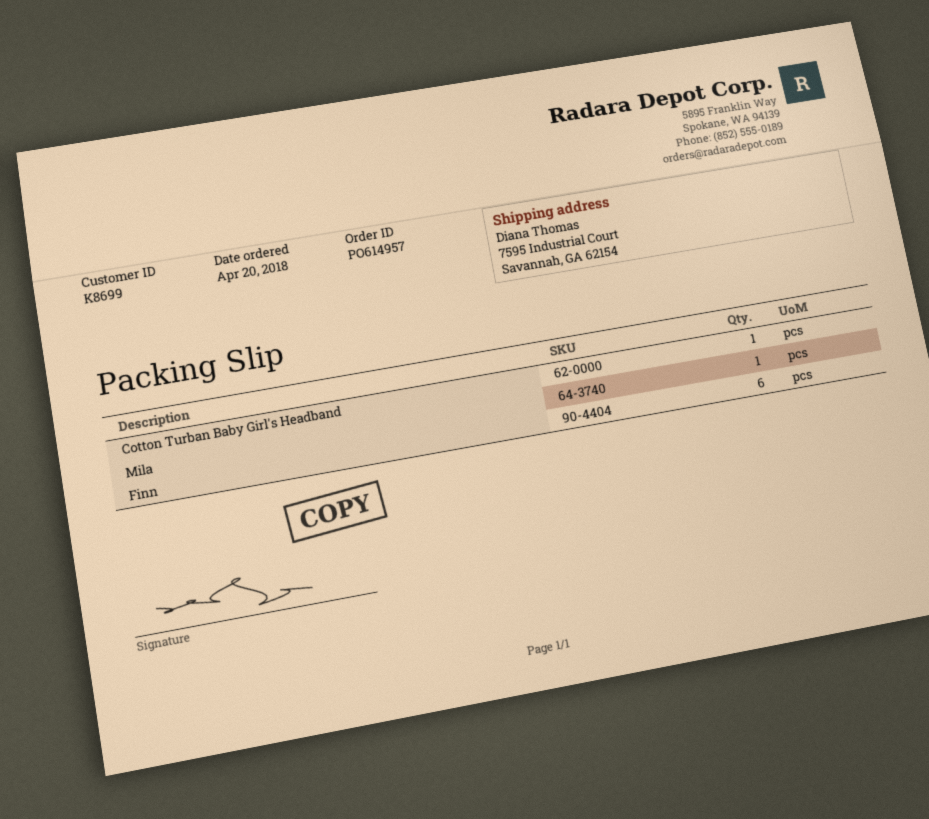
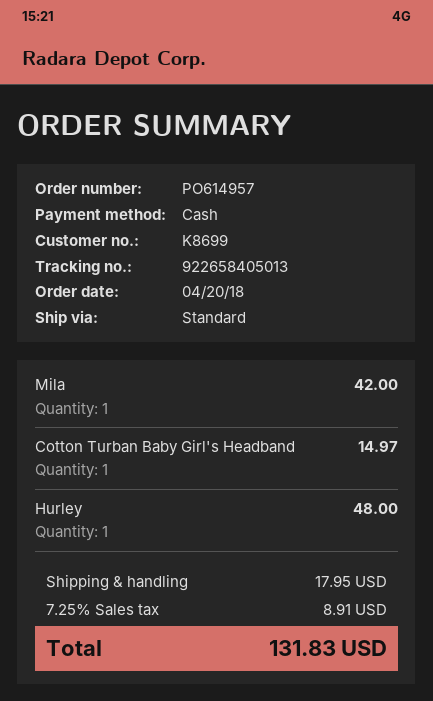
Finn: 6 -> none
Hurley: none -> 1

